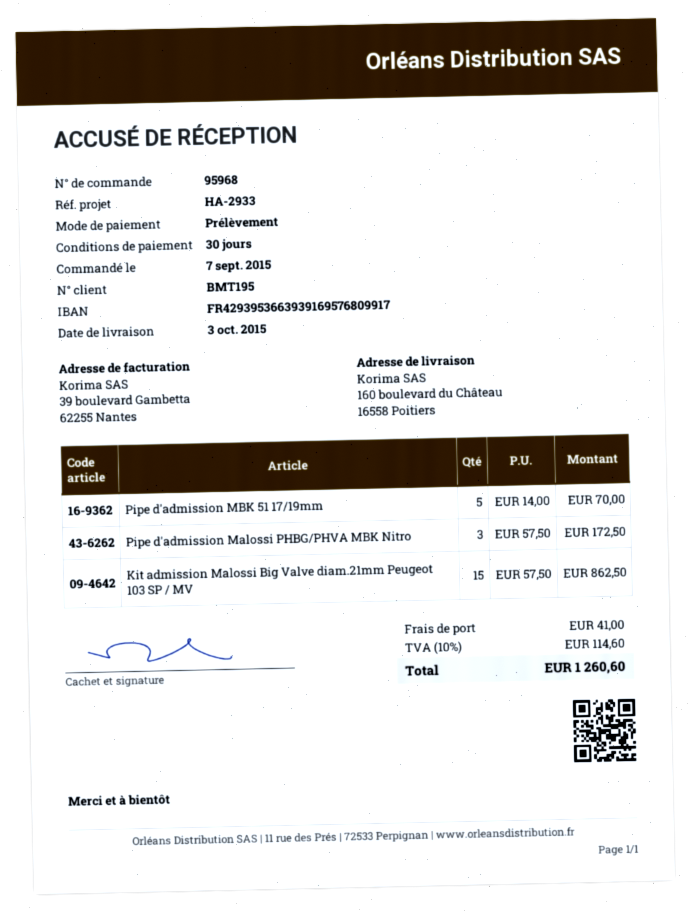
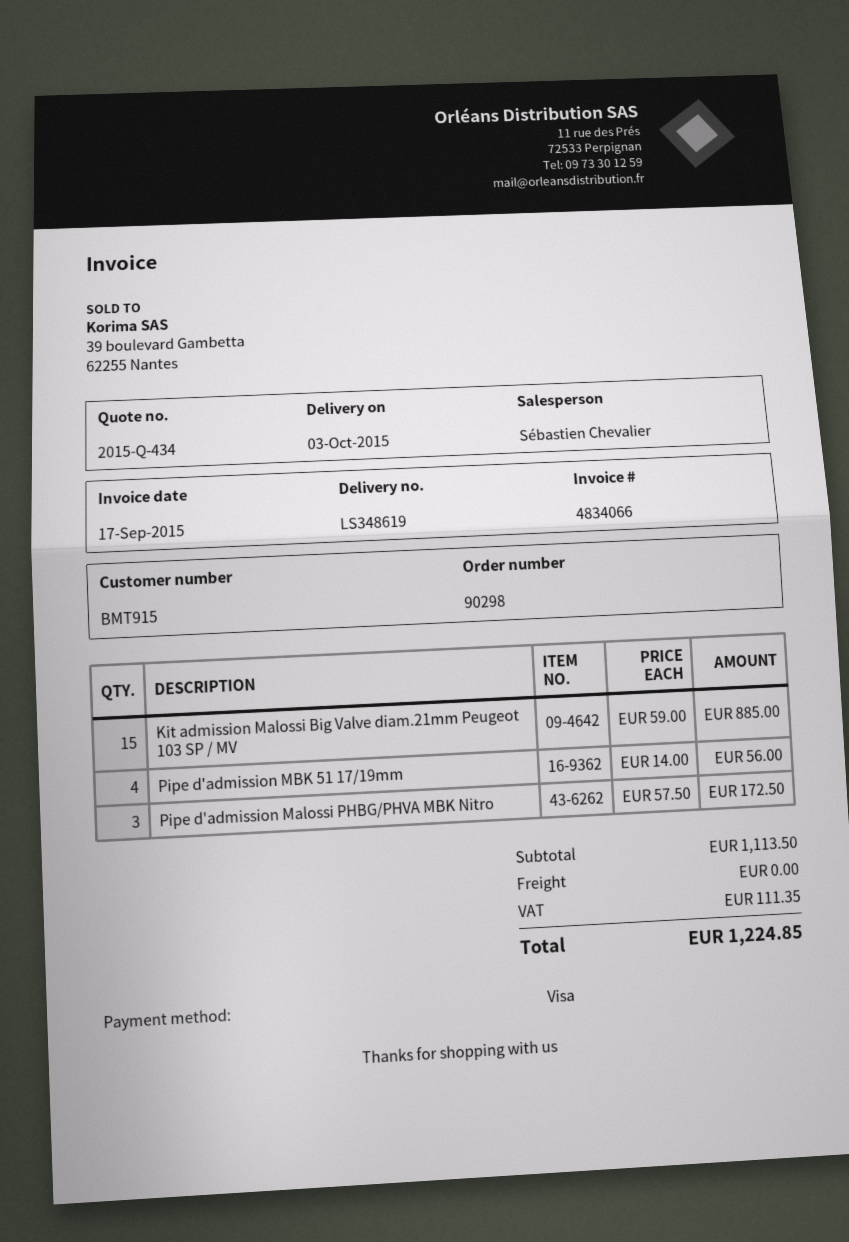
order number: 95968 -> 90298
customer number: BMT195 -> BMT915
payment method: direct debit -> Visa
Pipe d'admission MBK 51 17/19mm: 5 x 14.00 = 70.00 -> 4 x 14.00 = 56.00
Kit admission Malossi Big Valve diam.21mm Peugeot 103 SP / MV: 15 x 57.50 = 862.50 -> 15 x 59.00 = 885.00
shipping: 41.00 -> 0.00
tax: 114.60 -> 111.35
total: 1260.60 -> 1224.85

